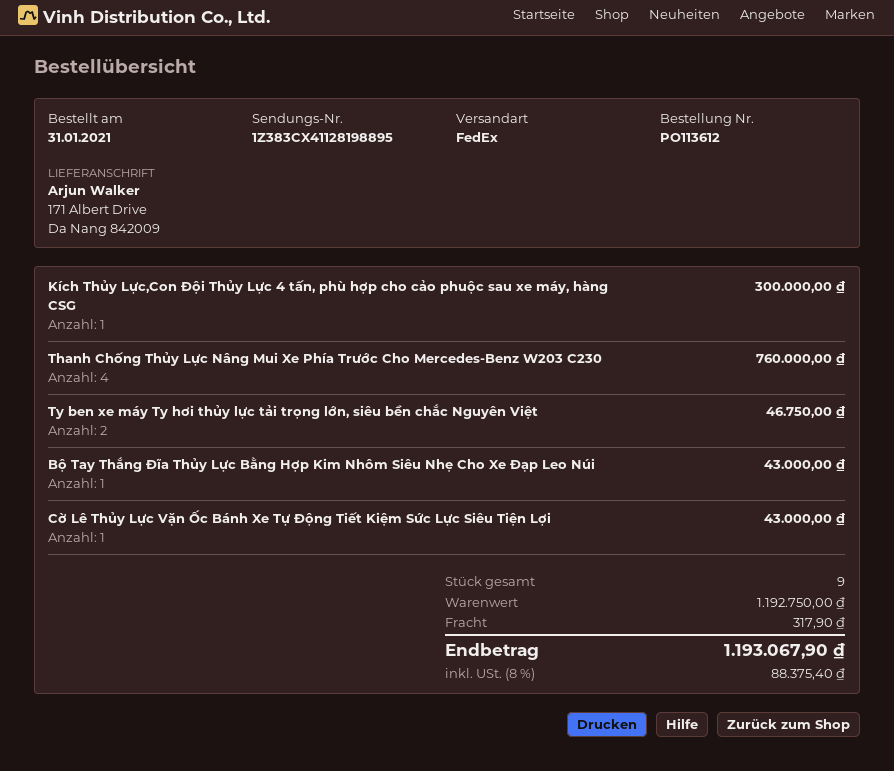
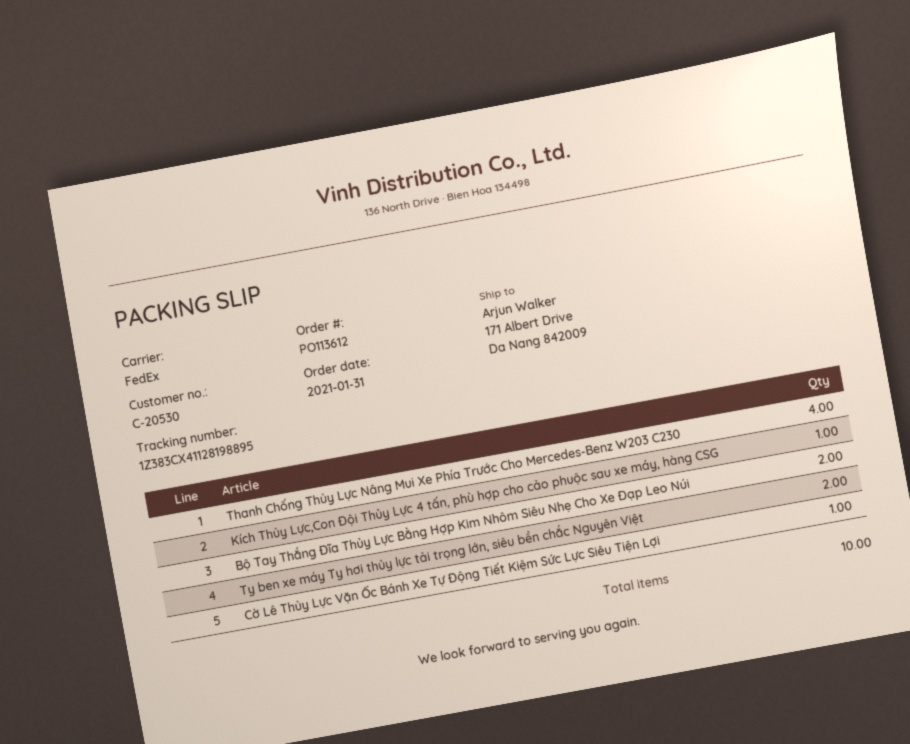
Bộ Tay Thắng Đĩa Thủy Lực Bằng Hợp Kim Nhôm Siêu Nhẹ Cho Xe Đạp Leo Núi: 1 -> 2
total quantity: 9 -> 10

